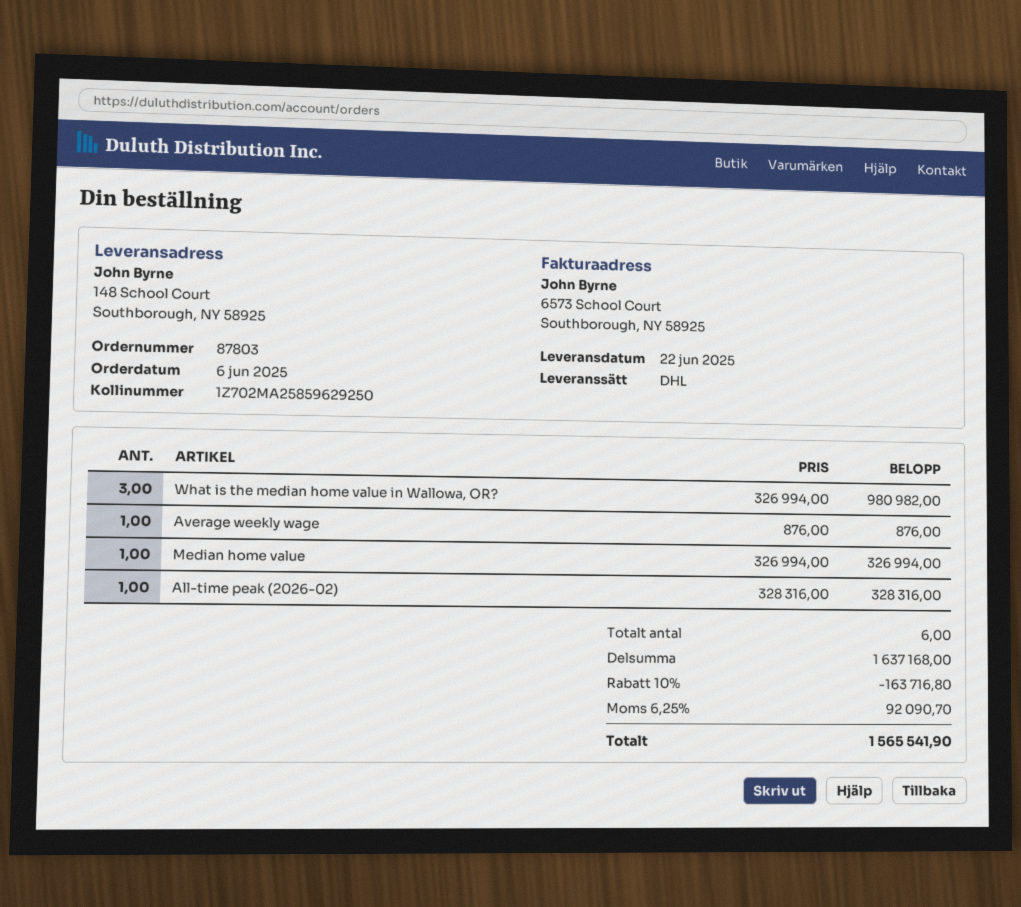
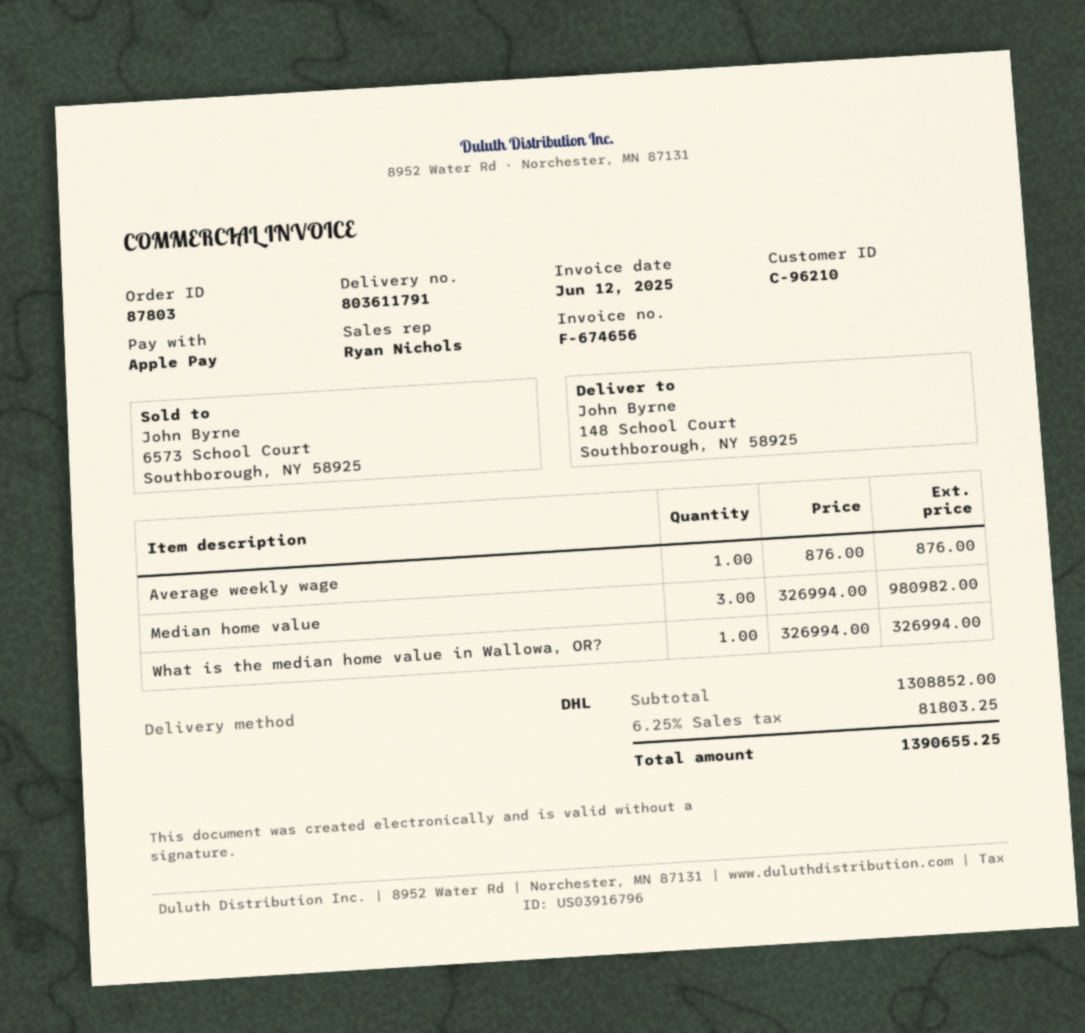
What is the median home value in Wallowa, OR?: 3 x 326994.00 = 980982.00 -> 1 x 326994.00 = 326994.00
Median home value: 1 x 326994.00 = 326994.00 -> 3 x 326994.00 = 980982.00
All-time peak (2026-02): 1 x 328316.00 = 328316.00 -> none
subtotal: 1637168.00 -> 1308852.00
discount: 10% = 163716.80 -> none
tax: 6.25% = 92090.70 -> 6.25% = 81803.25
total: 1565541.90 -> 1390655.25

